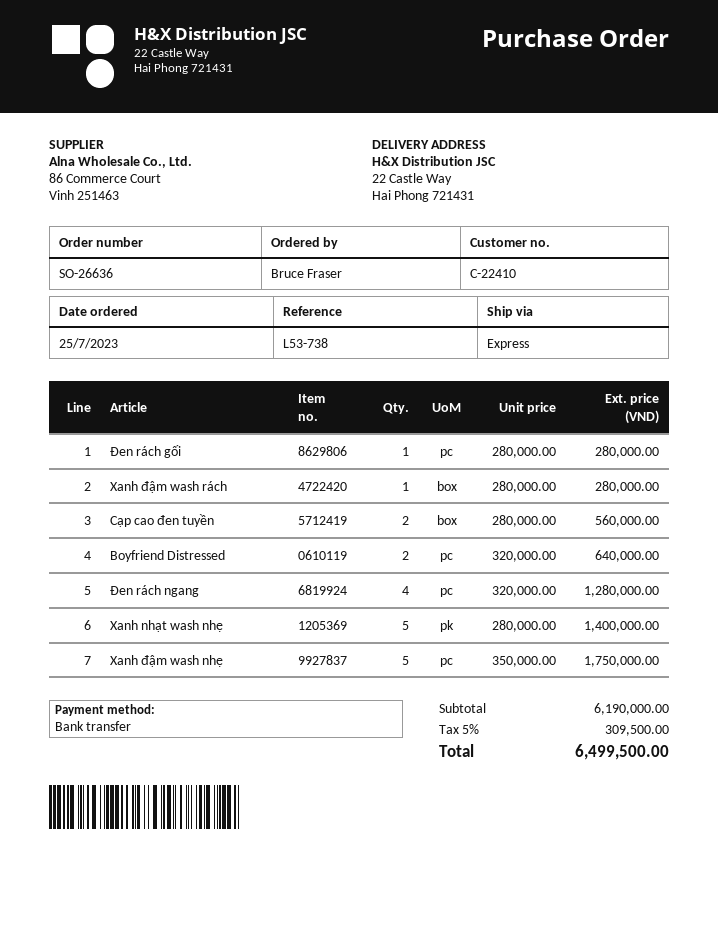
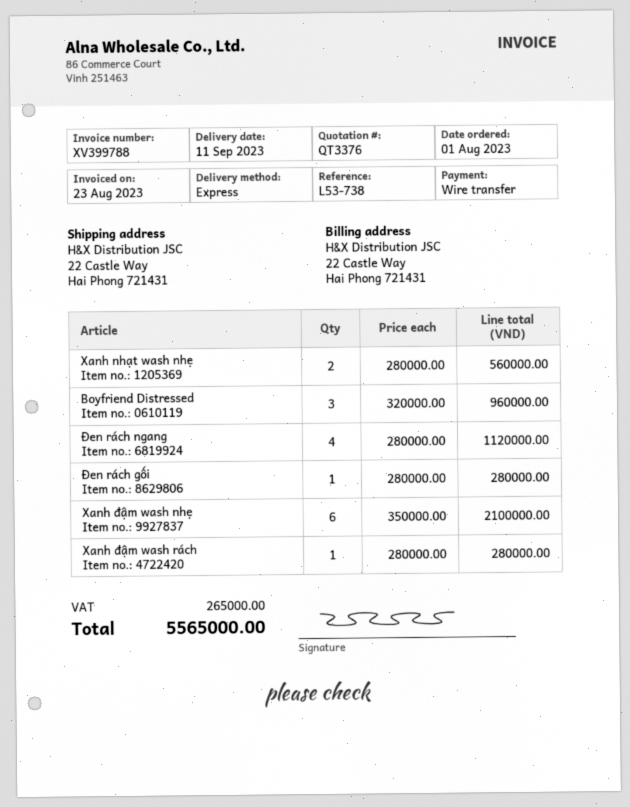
order date: 2023-07-25 -> 2023-08-01
Cạp cao đen tuyền: 2 x 280000.00 = 560000.00 -> none
Boyfriend Distressed: 2 x 320000.00 = 640000.00 -> 3 x 320000.00 = 960000.00
Đen rách ngang: 4 x 320000.00 = 1280000.00 -> 4 x 280000.00 = 1120000.00
Xanh nhạt wash nhẹ: 5 x 280000.00 = 1400000.00 -> 2 x 280000.00 = 560000.00
Xanh đậm wash nhẹ: 5 x 350000.00 = 1750000.00 -> 6 x 350000.00 = 2100000.00
tax: 309500.00 -> 265000.00
total: 6499500.00 -> 5565000.00

